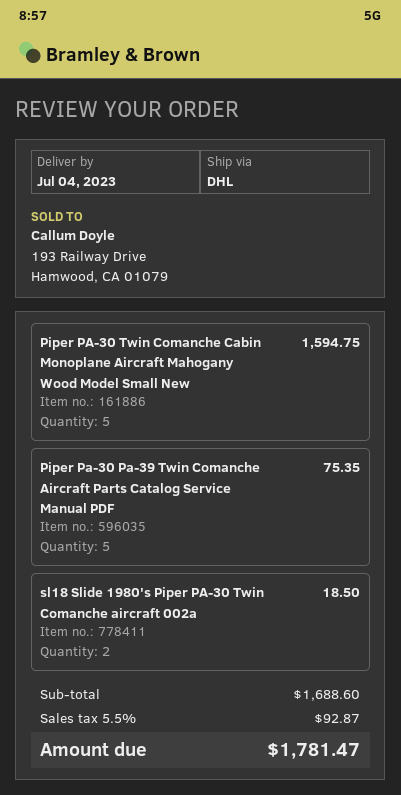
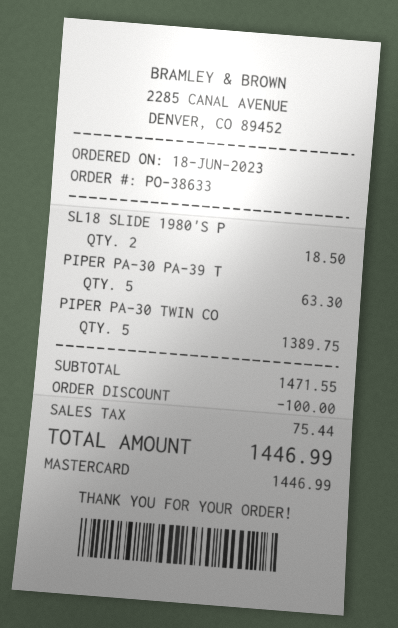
Piper PA-30 Twin Comanche Cabin Monoplane Aircraft Mahogany Wood Model Small New: 5 for 1594.75 -> 5 for 1389.75
Piper Pa-30 Pa-39 Twin Comanche Aircraft Parts Catalog Service Manual PDF: 5 for 75.35 -> 5 for 63.30
subtotal: 1688.60 -> 1471.55
discount: none -> 100.00
tax: 92.87 -> 75.44
total: 1781.47 -> 1446.99

